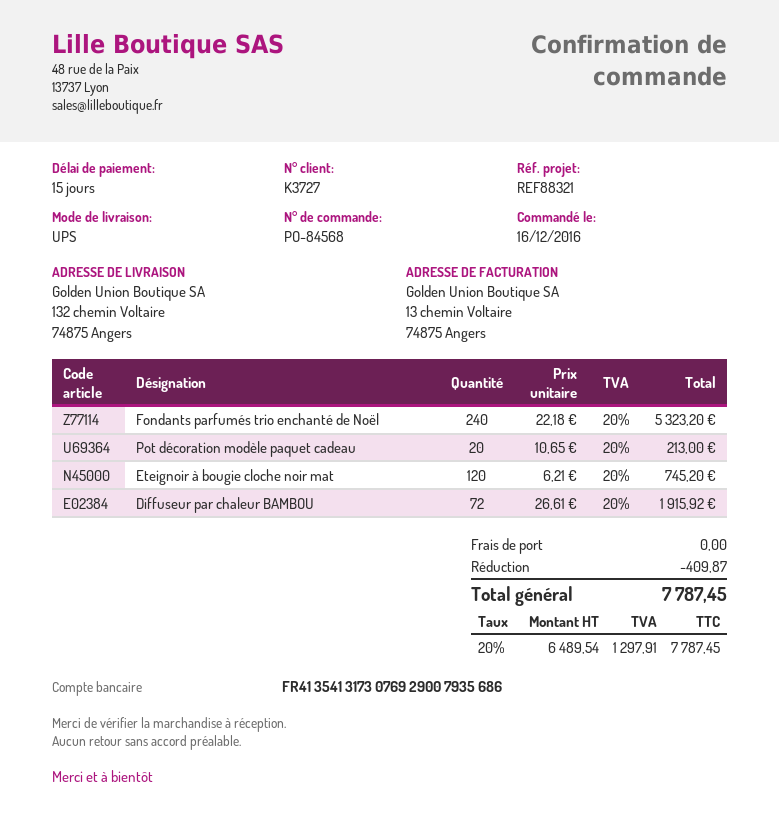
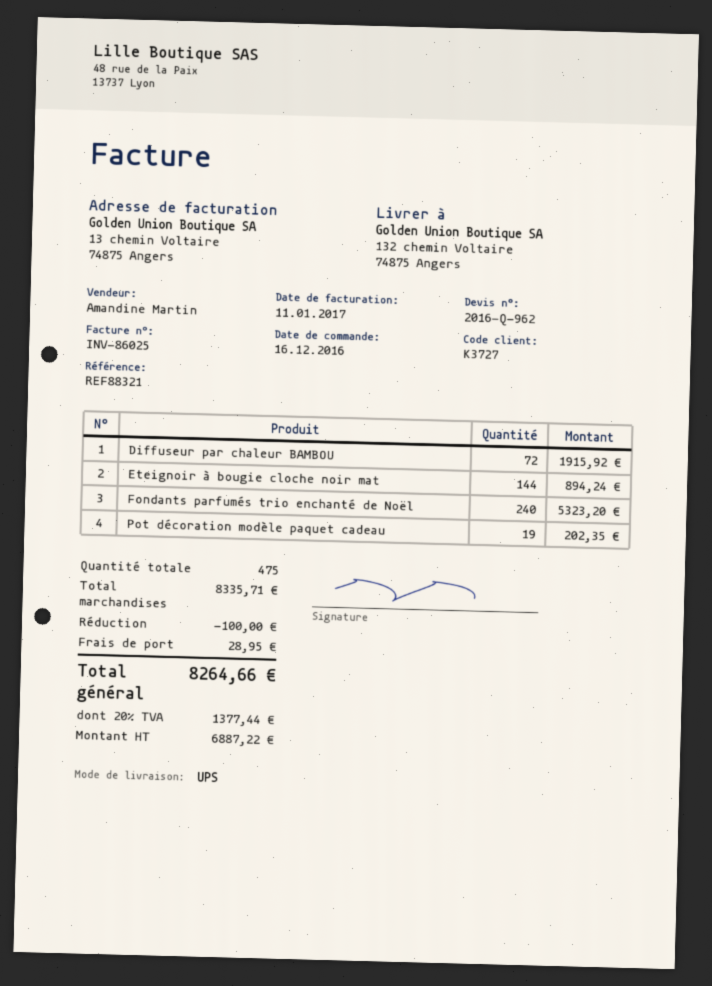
Pot décoration modèle paquet cadeau: 20 for 213.00 -> 19 for 202.35
Eteignoir à bougie cloche noir mat: 120 for 745.20 -> 144 for 894.24
discount: 409.87 -> 100.00
shipping: 0.00 -> 28.95
net: 6489.54 -> 6887.22
tax: 20% = 1297.91 -> 20% = 1377.44
total: 7787.45 -> 8264.66

